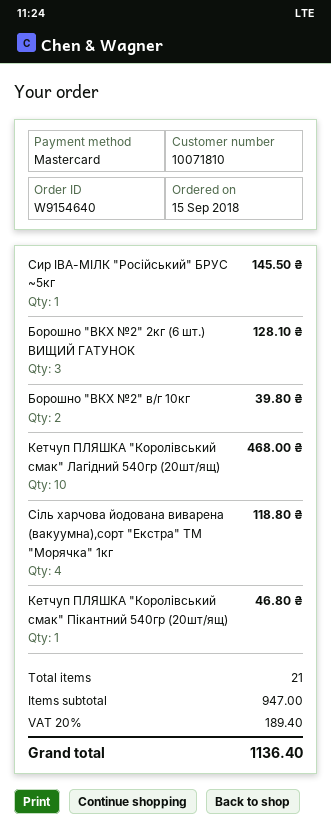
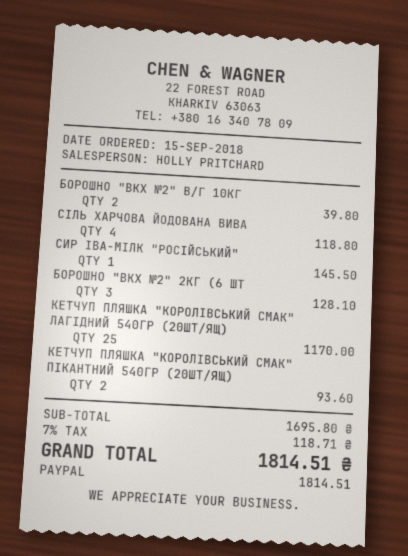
payment method: Mastercard -> PayPal
Кетчуп ПЛЯШКА "Королівський смак" Лагідний 540гр (20шт/ящ): 10 for 468.00 -> 25 for 1170.00
Кетчуп ПЛЯШКА "Королівський смак" Пікантний 540гр (20шт/ящ): 1 for 46.80 -> 2 for 93.60
subtotal: 947.00 -> 1695.80
tax: 20% = 189.40 -> 7% = 118.71
total: 1136.40 -> 1814.51

